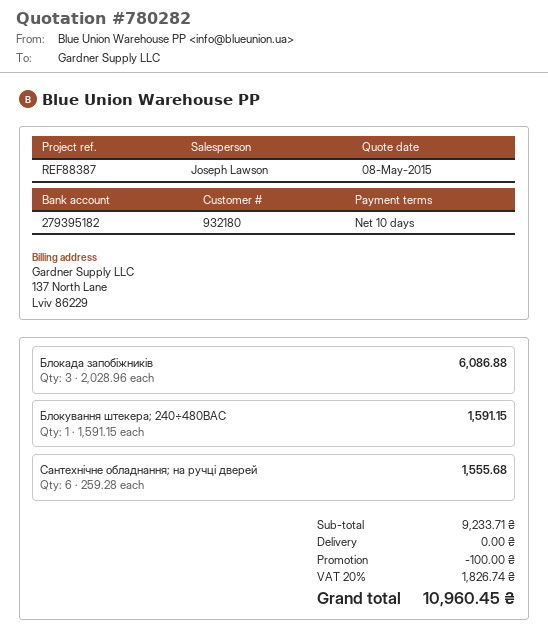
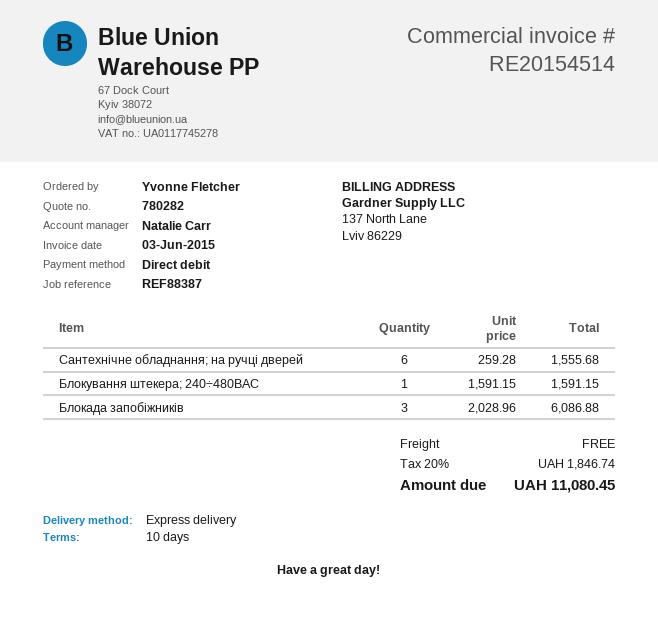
sales rep: Joseph Lawson -> Natalie Carr
discount: 100.00 -> none
tax: 20% = 1826.74 -> 20% = 1846.74
total: 10960.45 -> 11080.45

